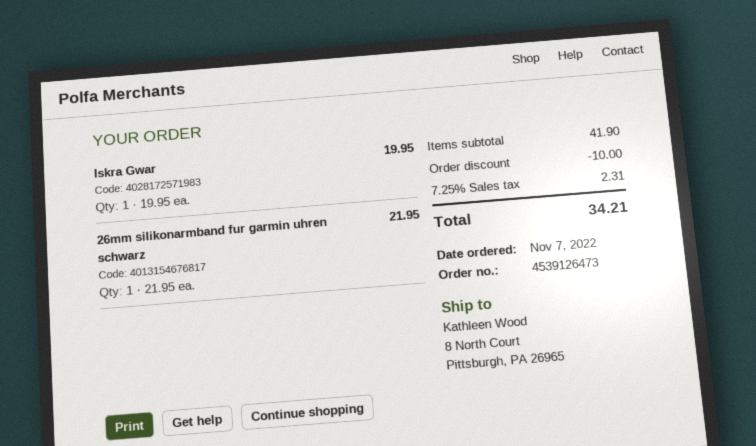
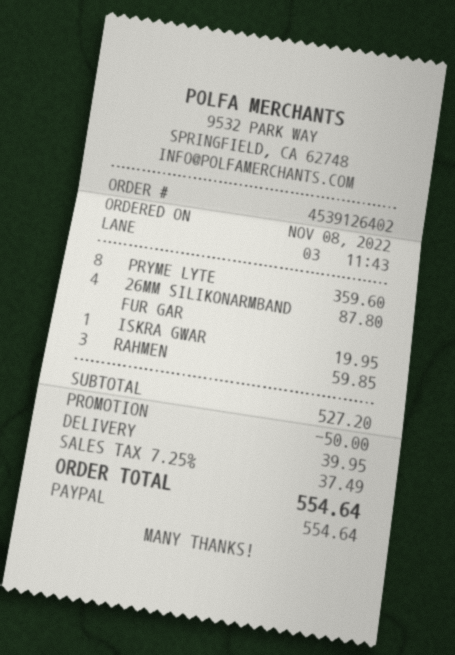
order number: 4539126473 -> 4539126402
order date: 2022-11-07 -> 2022-11-08
26mm silikonarmband fur garmin uhren schwarz: 1 for 21.95 -> 4 for 87.80
PRYME LYTE: none -> 8 for 359.60
RAHMEN: none -> 3 for 59.85
subtotal: 41.90 -> 527.20
discount: 10.00 -> 50.00
shipping: none -> 39.95
tax: 7.25% = 2.31 -> 7.25% = 37.49
total: 34.21 -> 554.64

